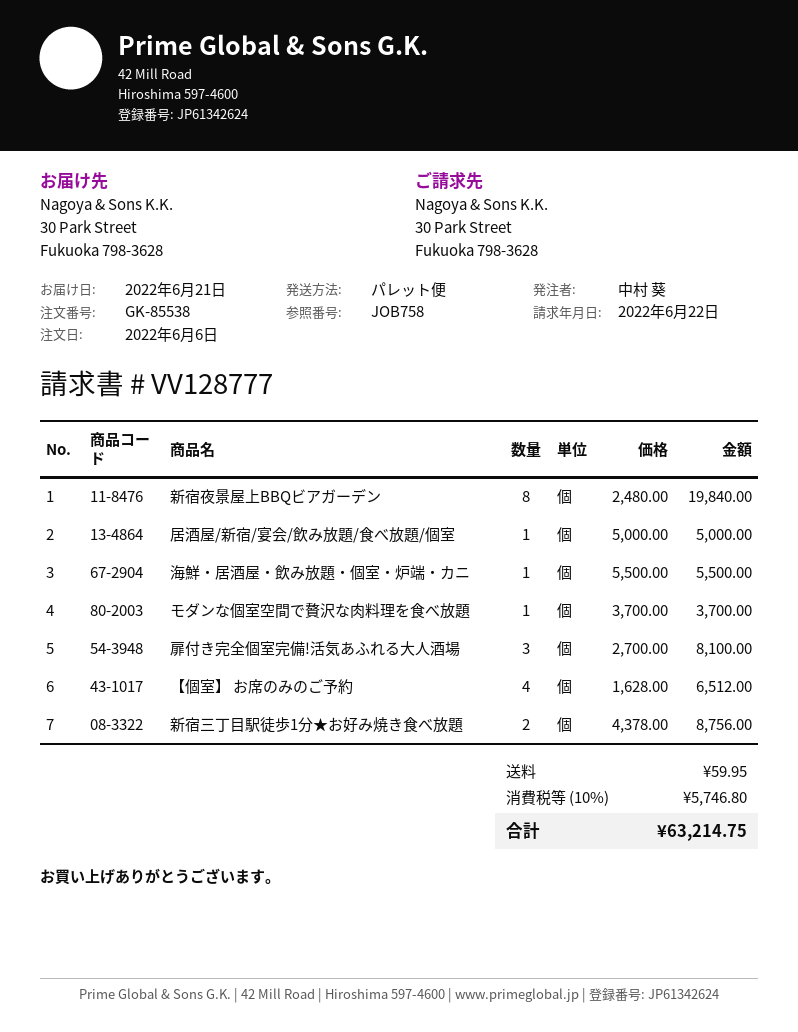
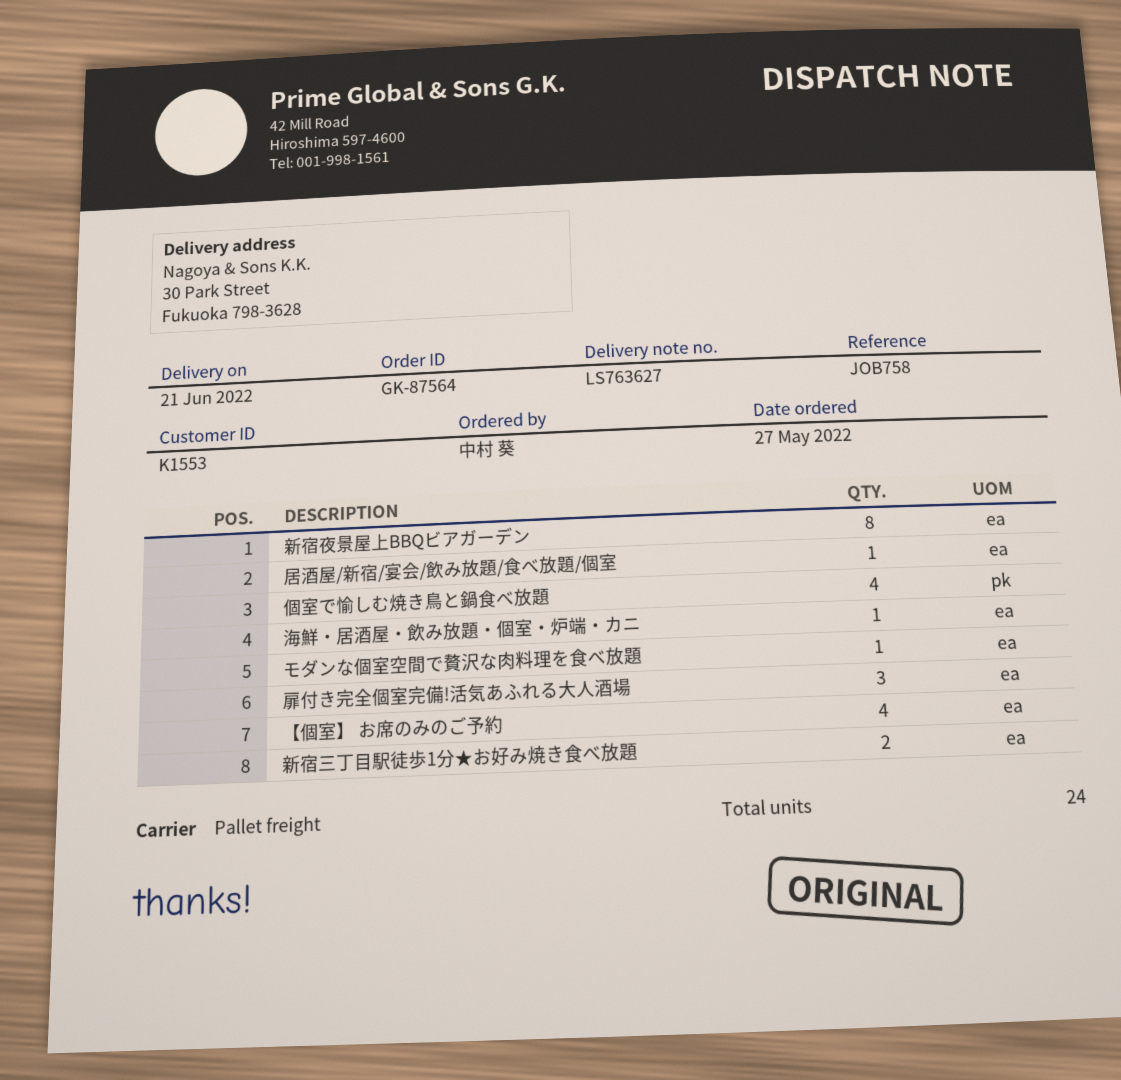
order number: GK-85538 -> GK-87564
order date: 2022-06-06 -> 2022-05-27
個室で愉しむ焼き鳥と鍋食べ放題: none -> 4

